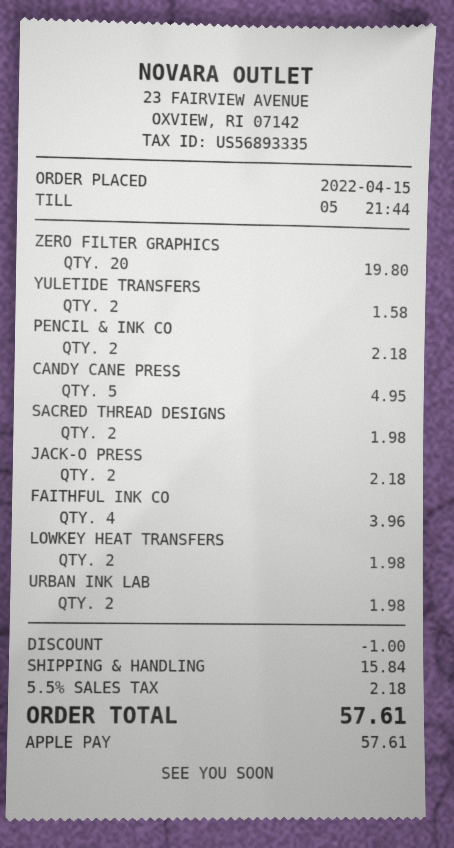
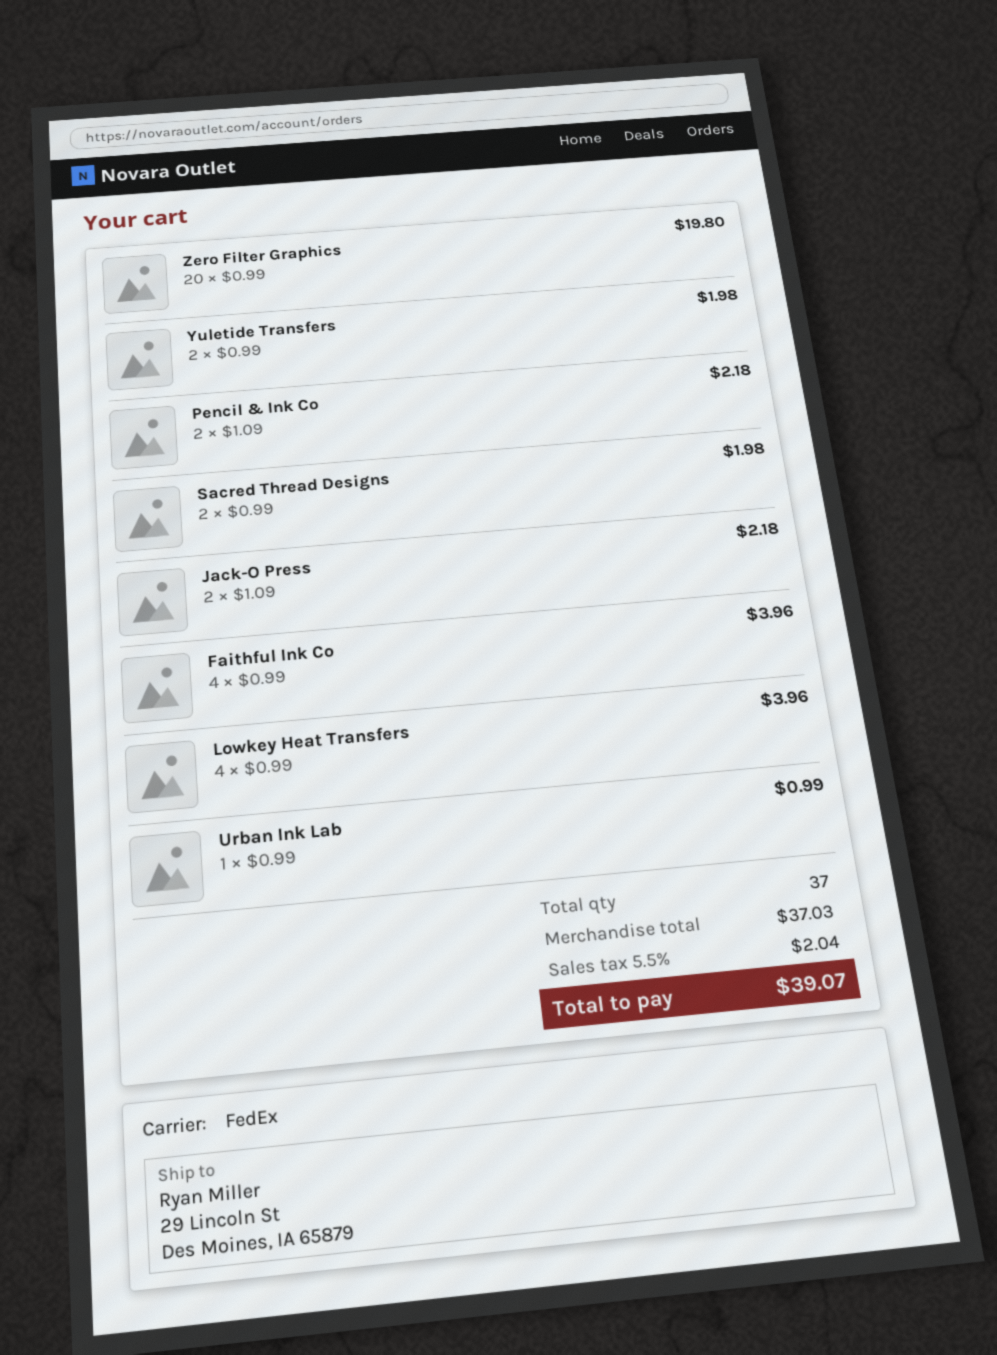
YULETIDE TRANSFERS: 2 for 1.58 -> 2 for 1.98
CANDY CANE PRESS: 5 for 4.95 -> none
LOWKEY HEAT TRANSFERS: 2 for 1.98 -> 4 for 3.96
URBAN INK LAB: 2 for 1.98 -> 1 for 0.99
discount: 1.00 -> none
shipping: 15.84 -> none
tax: 5.5% = 2.18 -> 5.5% = 2.04
total: 57.61 -> 39.07

